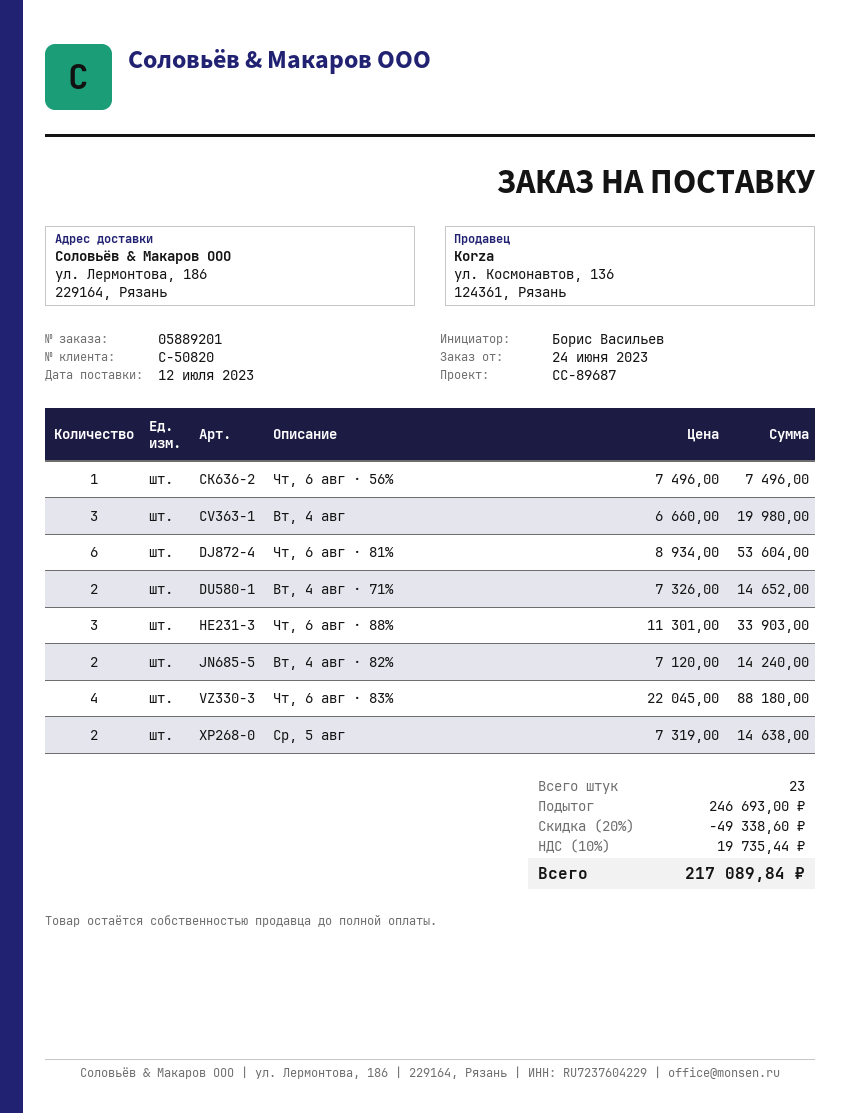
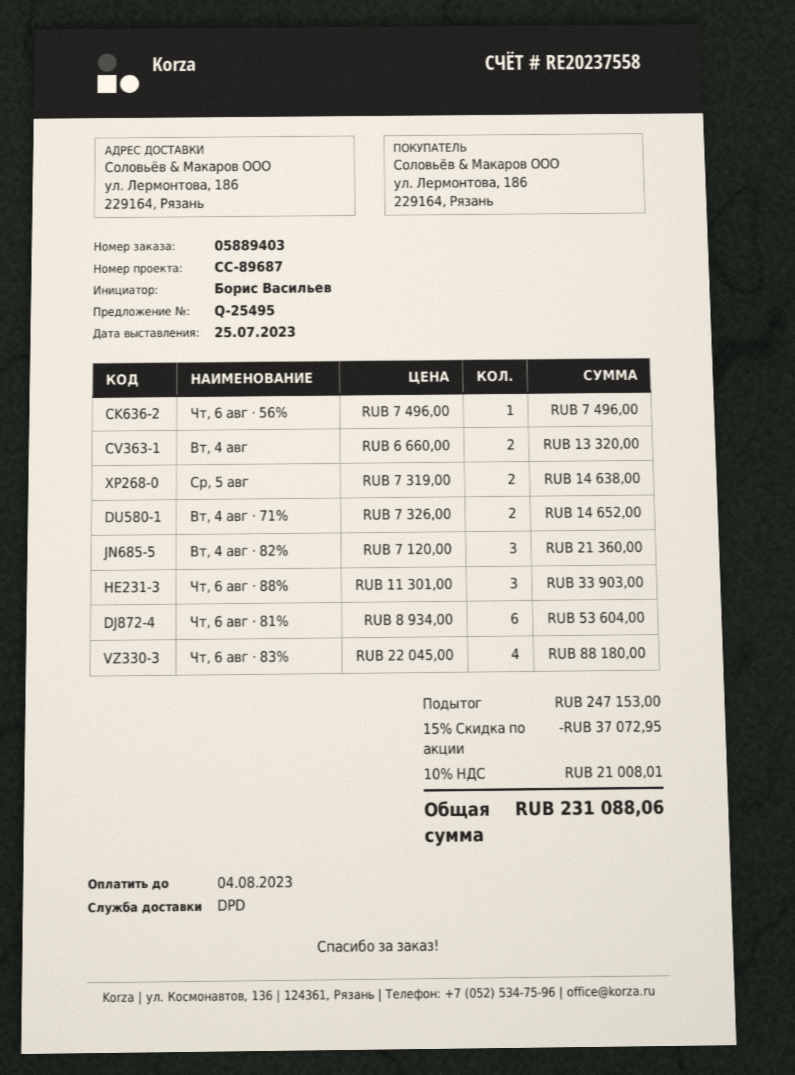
order number: 05889201 -> 05889403
Вт, 4 авг: 3 x 6660.00 = 19980.00 -> 2 x 6660.00 = 13320.00
Вт, 4 авг · 82%: 2 x 7120.00 = 14240.00 -> 3 x 7120.00 = 21360.00
subtotal: 246693.00 -> 247153.00
discount: 20% = 49338.60 -> 15% = 37072.95
tax: 10% = 19735.44 -> 10% = 21008.01
total: 217089.84 -> 231088.06

